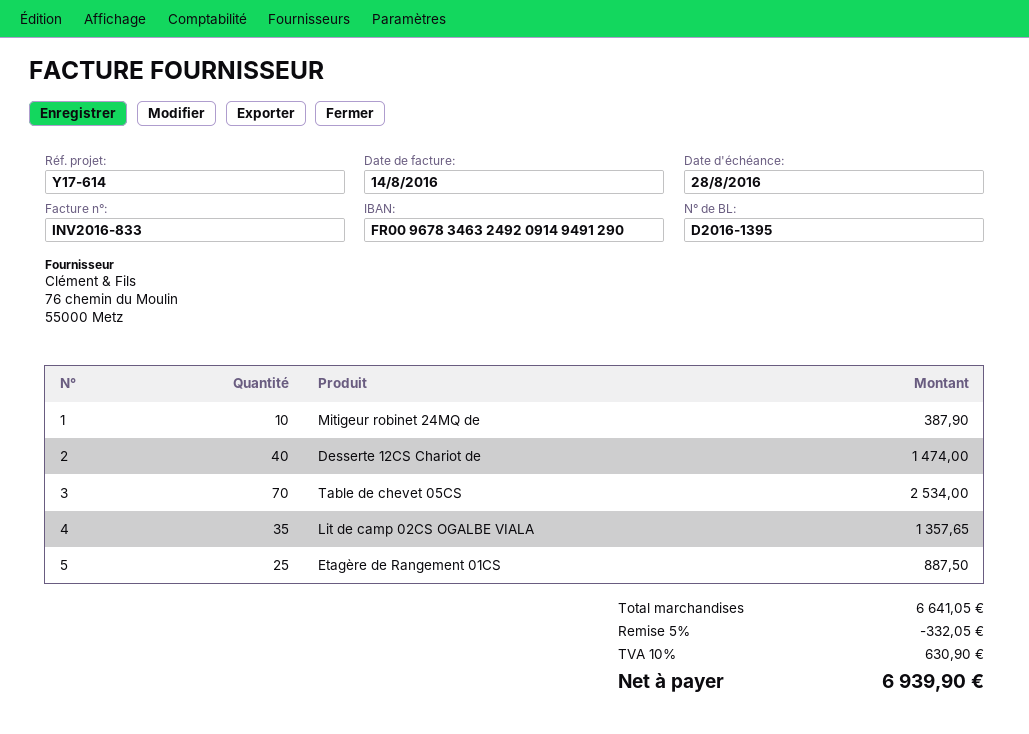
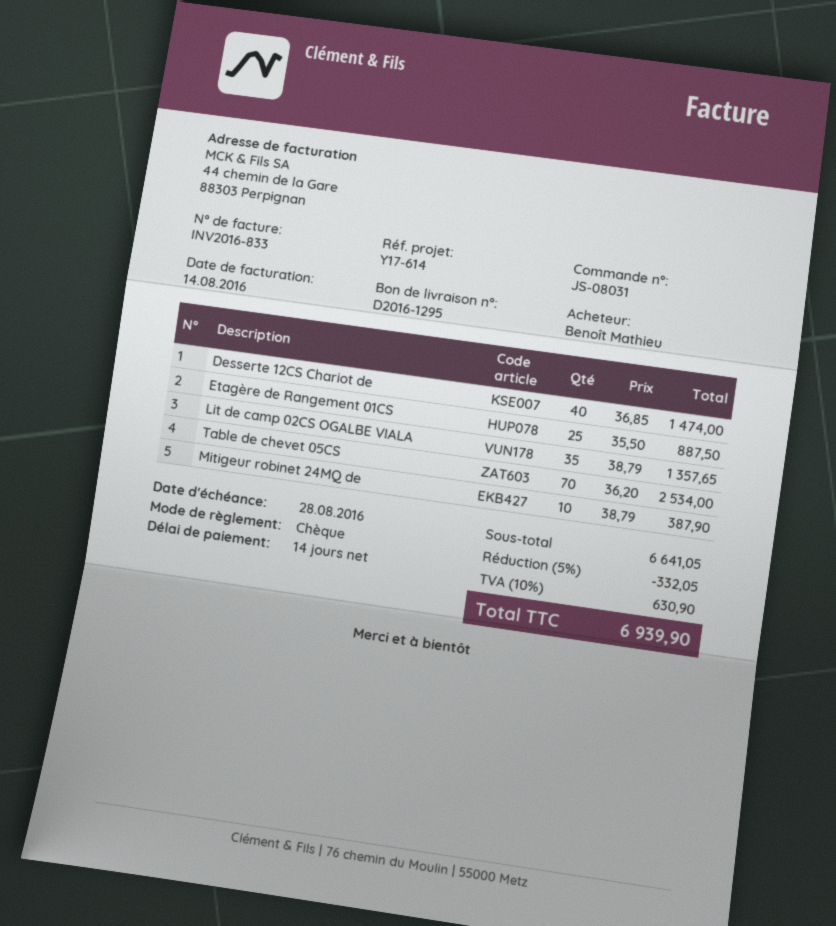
delivery note number: D2016-1395 -> D2016-1295

